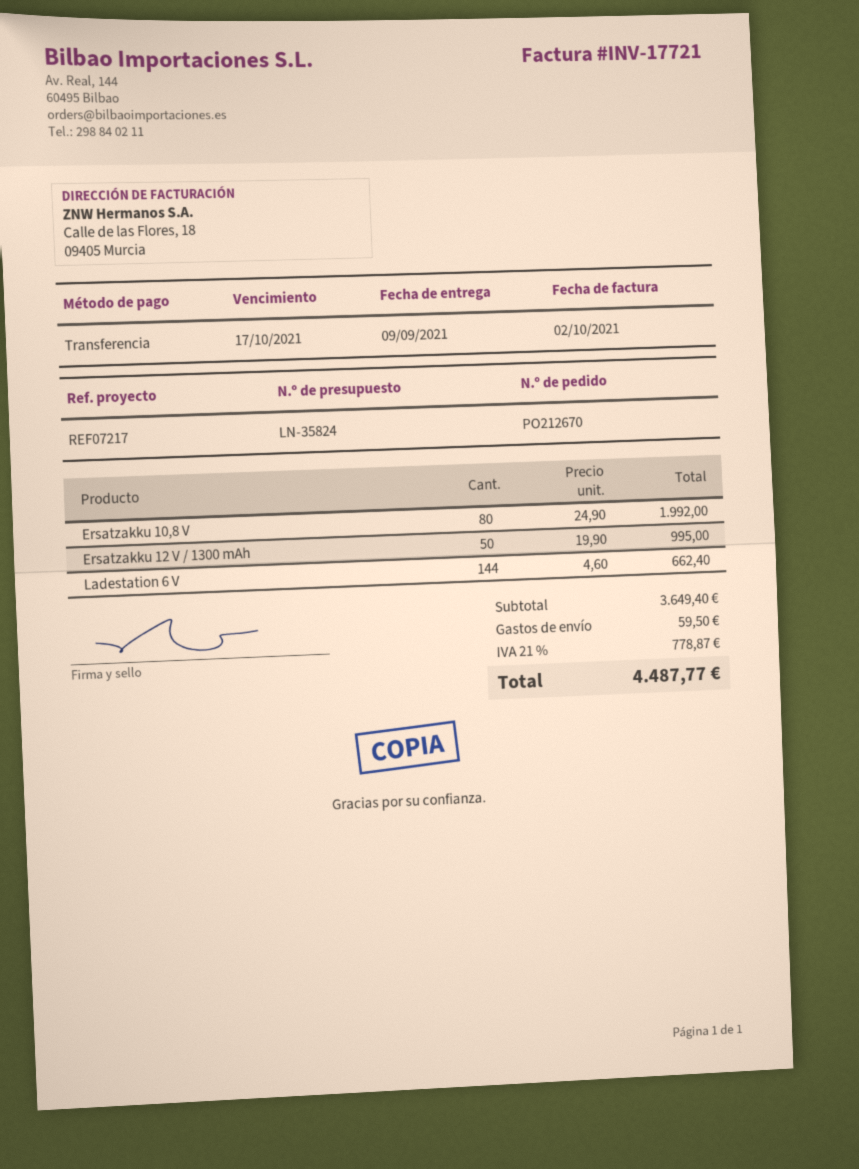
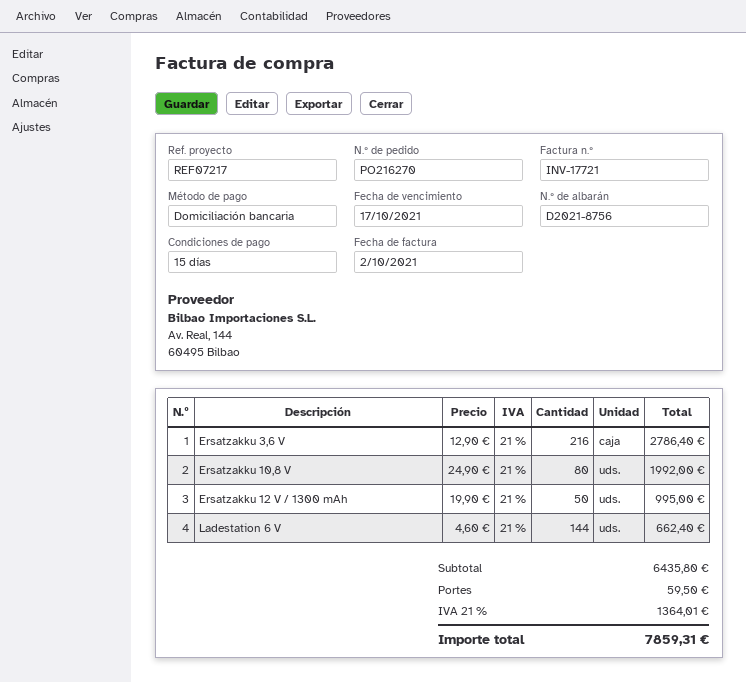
order number: PO212670 -> PO216270
payment method: bank transfer -> direct debit
Ersatzakku 3,6 V: none -> 216 x 12.90 = 2786.40
subtotal: 3649.40 -> 6435.80
tax: 21% = 778.87 -> 21% = 1364.01
total: 4487.77 -> 7859.31

